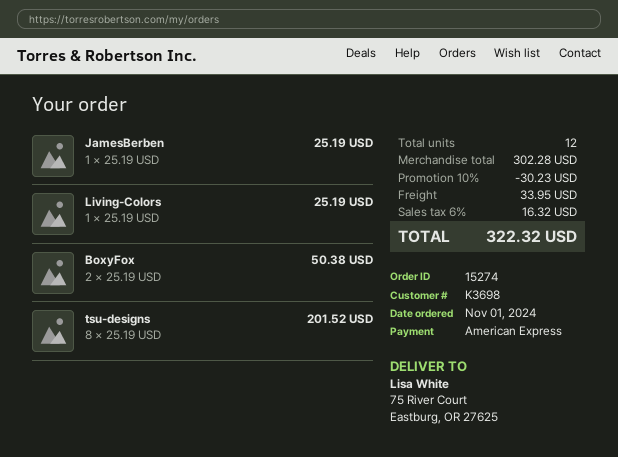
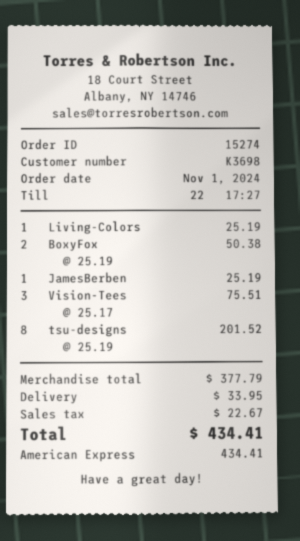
Vision-Tees: none -> 3 x 25.17 = 75.51
subtotal: 302.28 -> 377.79
discount: 10% = 30.23 -> none
tax: 16.32 -> 22.67
total: 322.32 -> 434.41

